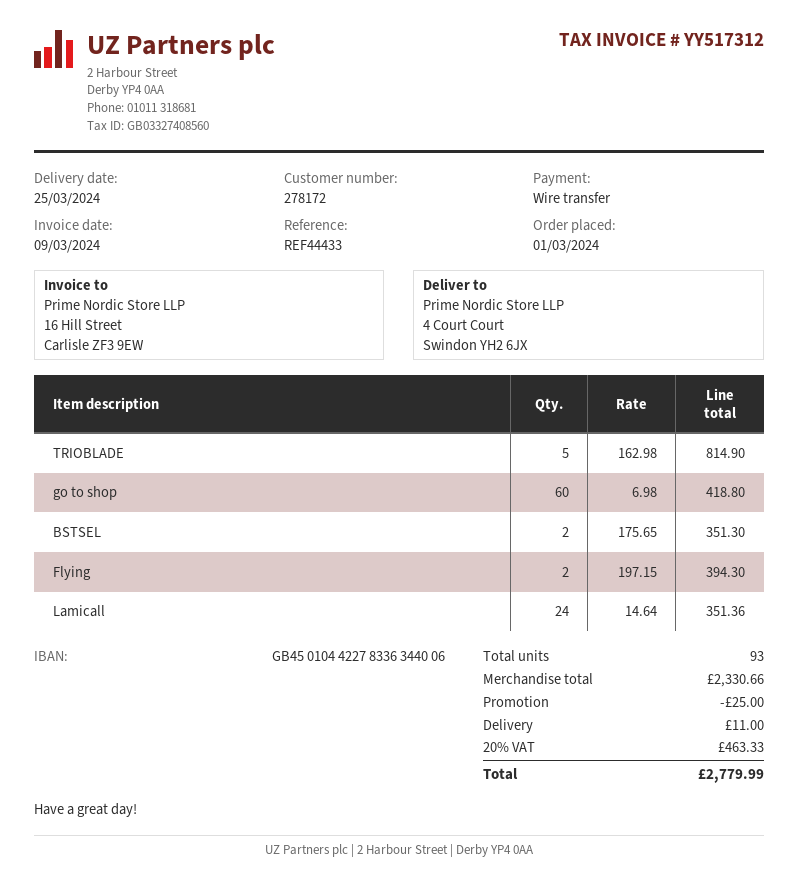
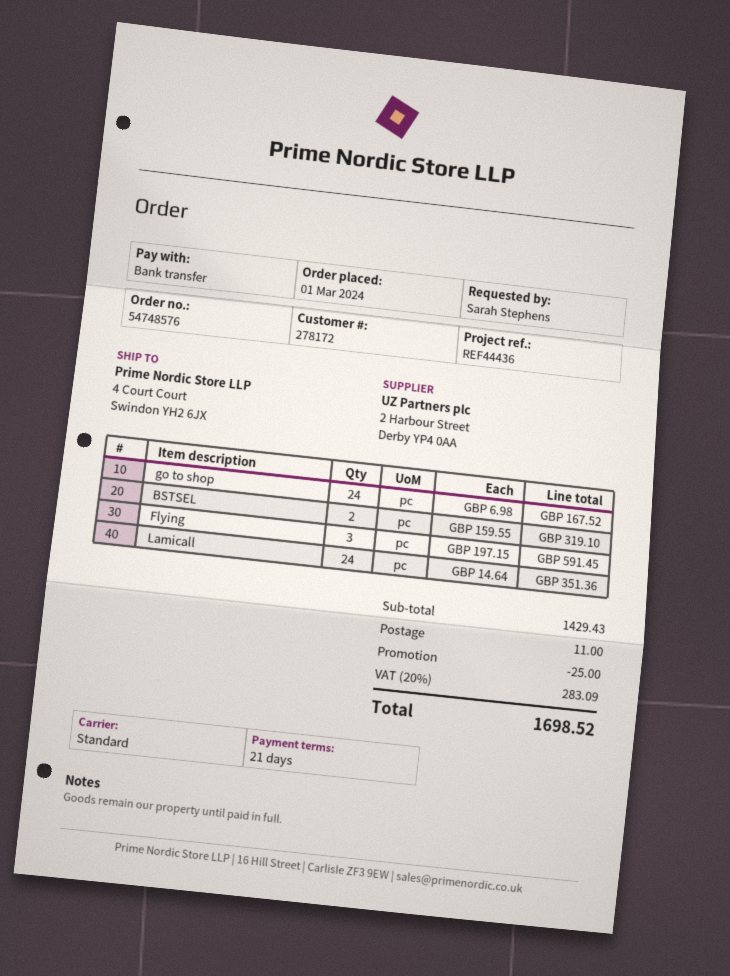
reference: REF44433 -> REF44436
TRIOBLADE: 5 x 162.98 = 814.90 -> none
go to shop: 60 x 6.98 = 418.80 -> 24 x 6.98 = 167.52
BSTSEL: 2 x 175.65 = 351.30 -> 2 x 159.55 = 319.10
Flying: 2 x 197.15 = 394.30 -> 3 x 197.15 = 591.45
subtotal: 2330.66 -> 1429.43
tax: 20% = 463.33 -> 20% = 283.09
total: 2779.99 -> 1698.52

